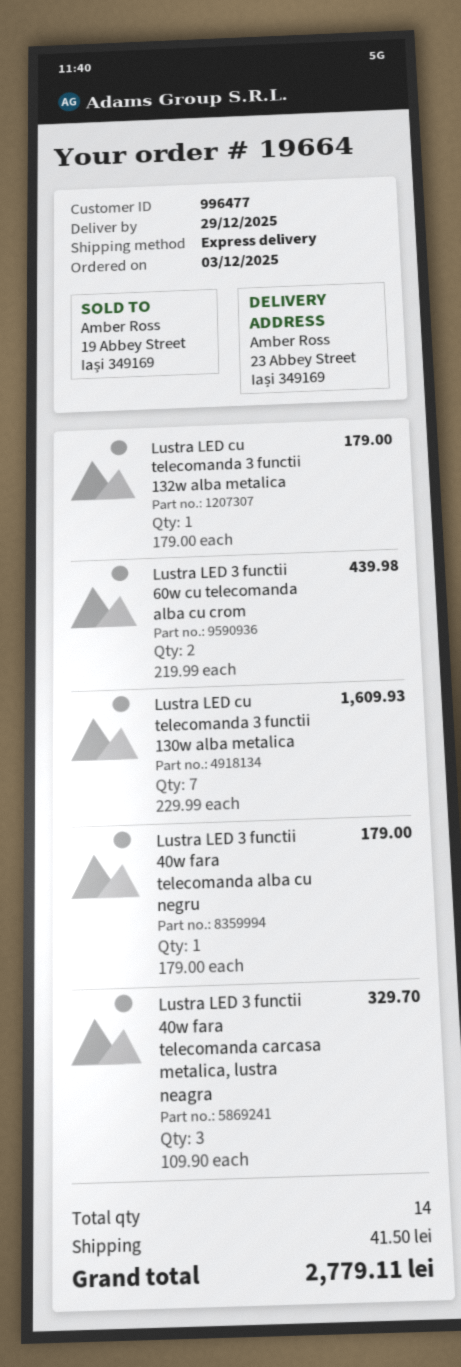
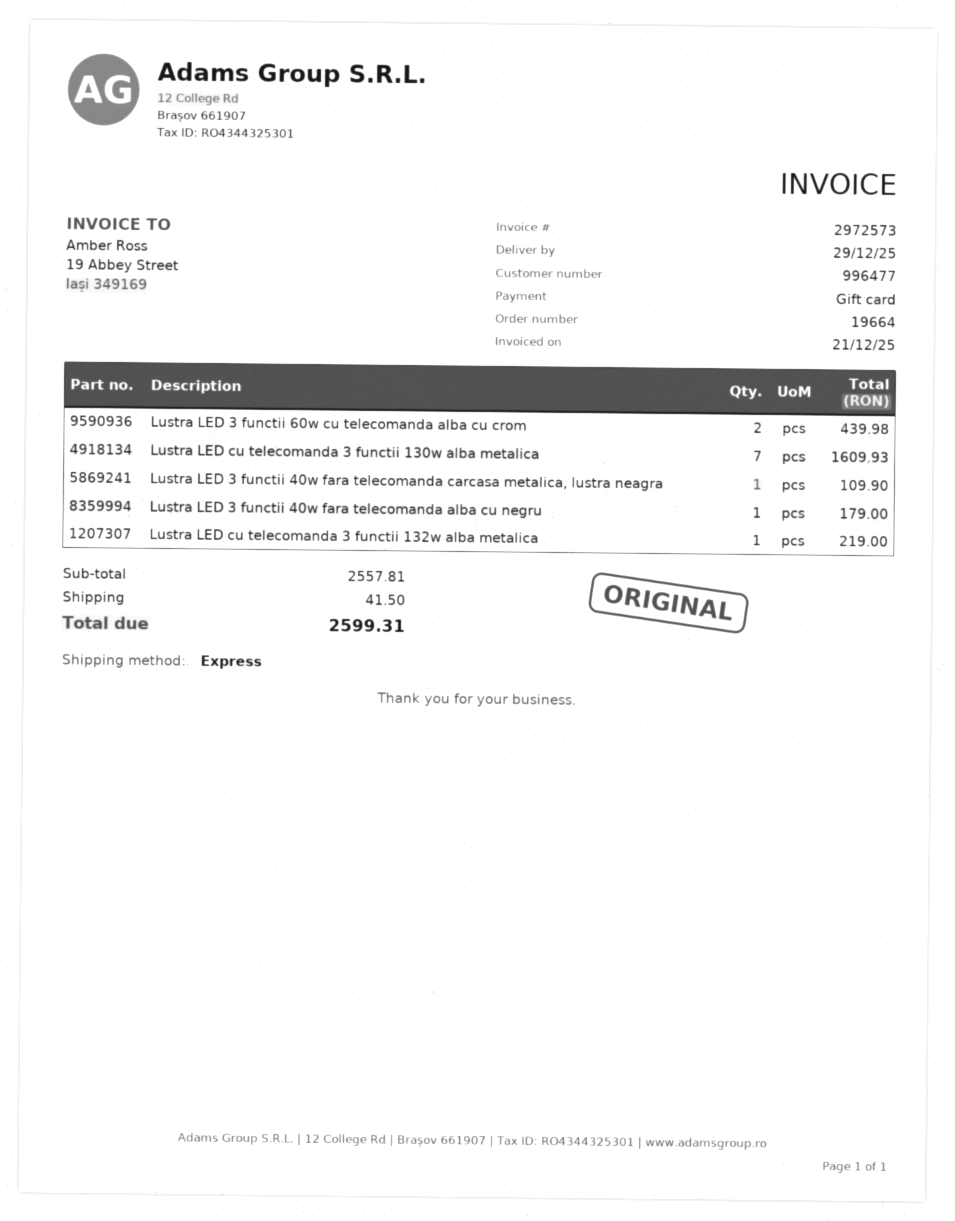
Lustra LED cu telecomanda 3 functii 132w alba metalica: 1 for 179.00 -> 1 for 219.00
Lustra LED 3 functii 40w fara telecomanda carcasa metalica, lustra neagra: 3 for 329.70 -> 1 for 109.90
total: 2779.11 -> 2599.31

